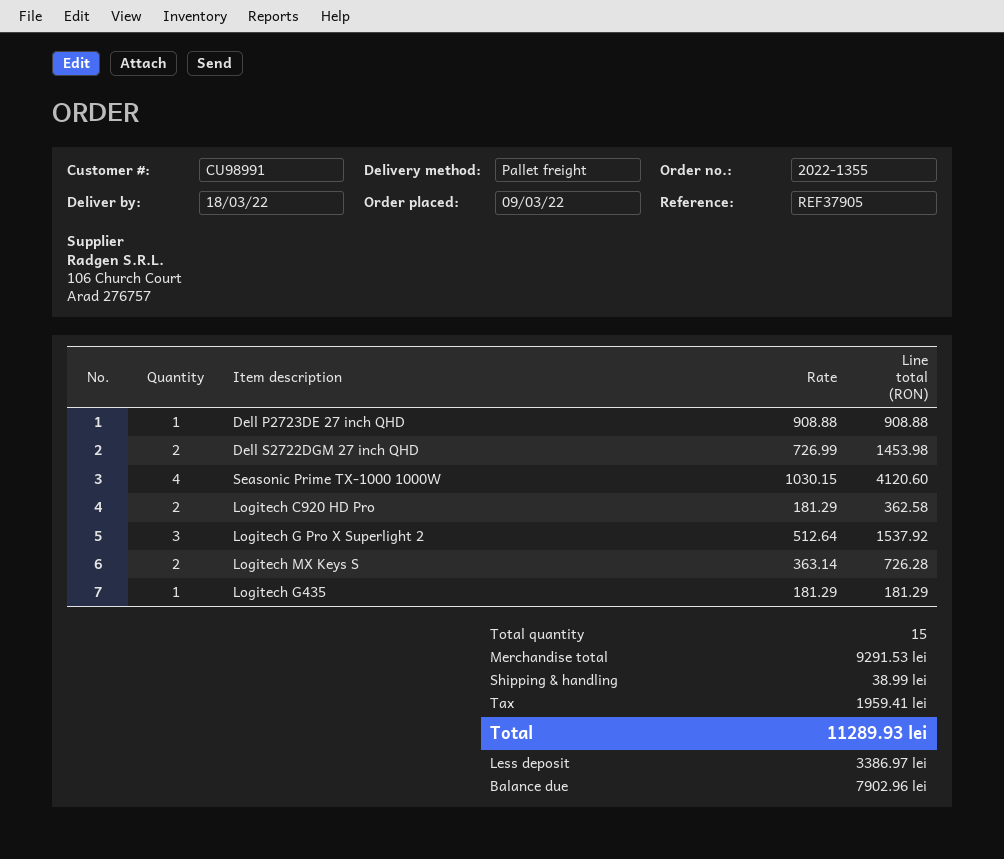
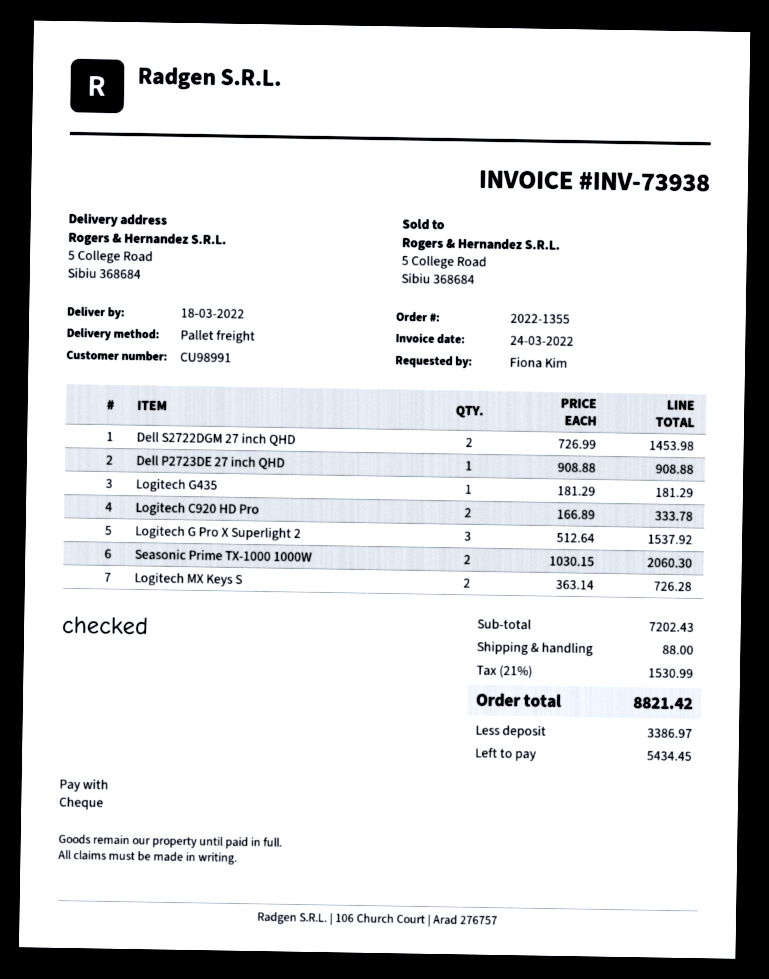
Seasonic Prime TX-1000 1000W: 4 x 1030.15 = 4120.60 -> 2 x 1030.15 = 2060.30
Logitech C920 HD Pro: 2 x 181.29 = 362.58 -> 2 x 166.89 = 333.78
subtotal: 9291.53 -> 7202.43
shipping: 38.99 -> 88.00
tax: 1959.41 -> 1530.99
total: 11289.93 -> 8821.42
balance: 7902.96 -> 5434.45

